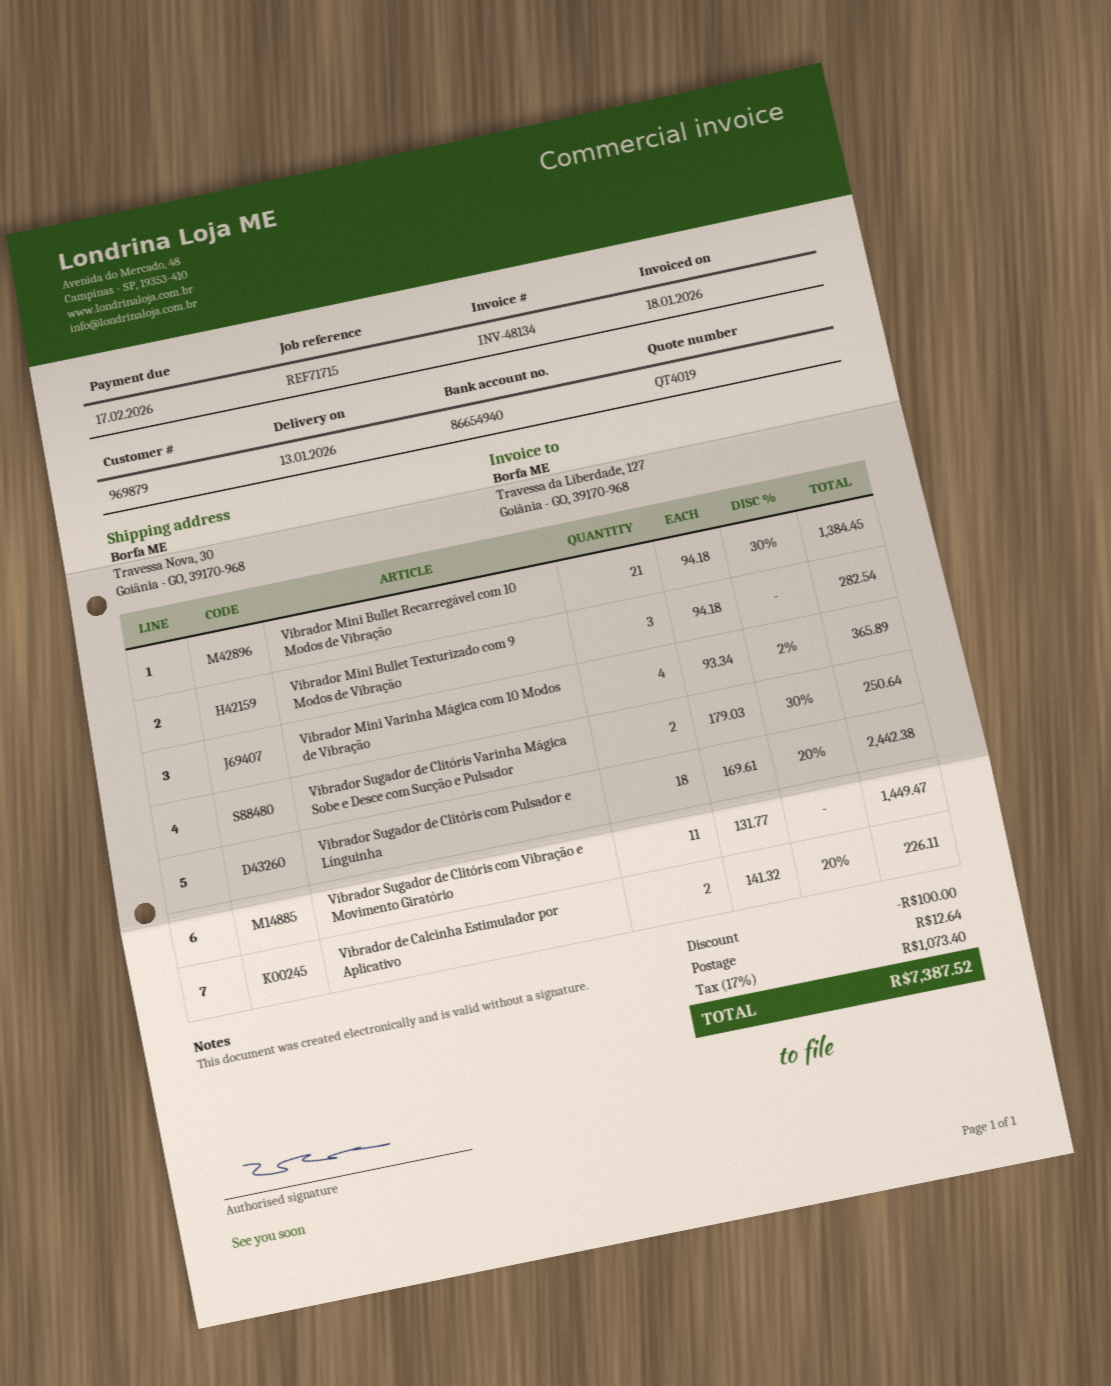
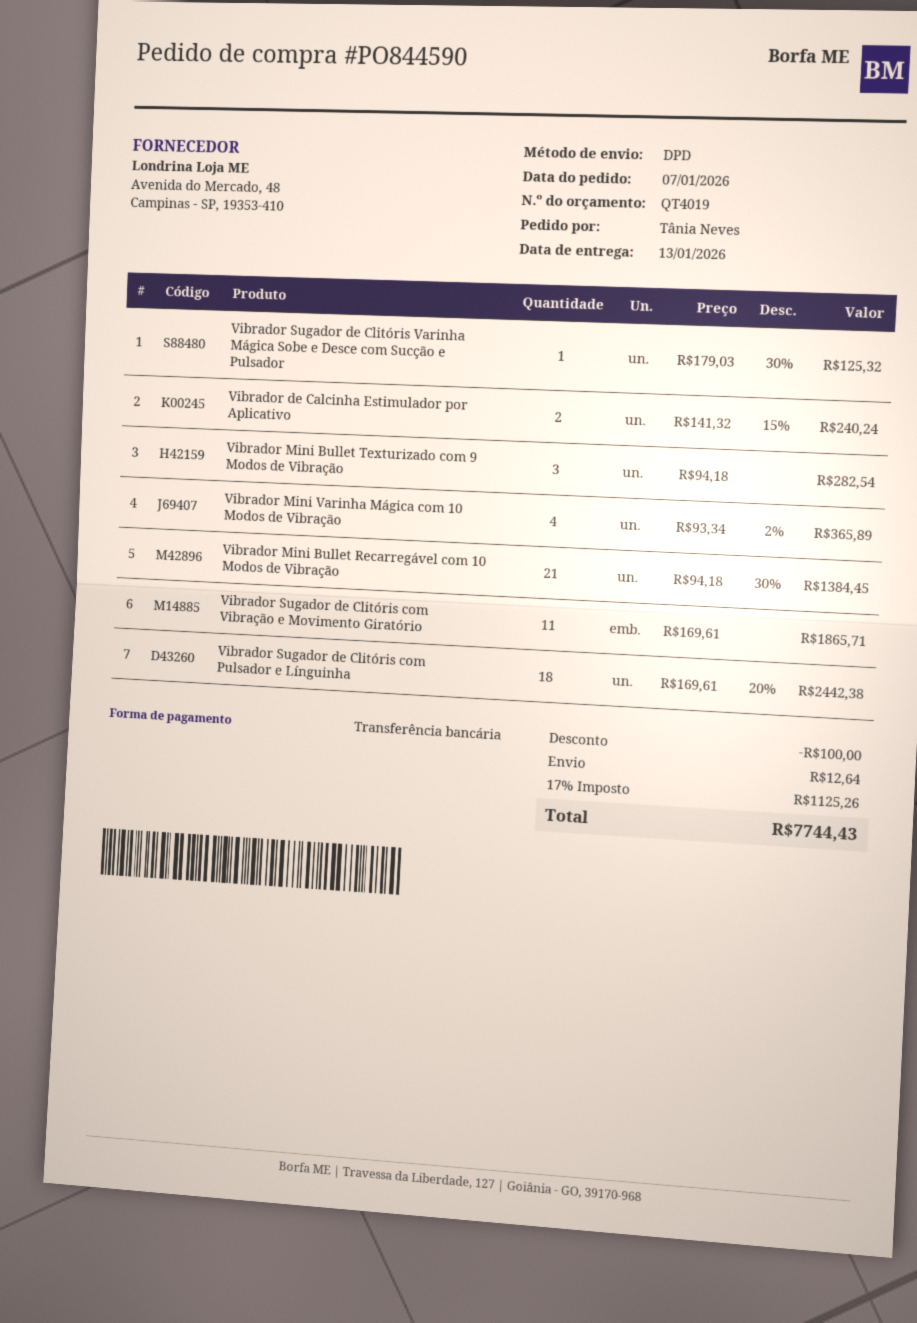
Vibrador Sugador de Clitóris Varinha Mágica Sobe e Desce com Sucção e Pulsador: 2 x 179.03 - 30% = 250.64 -> 1 x 179.03 - 30% = 125.32
Vibrador Sugador de Clitóris com Vibração e Movimento Giratório: 11 x 131.77 = 1449.47 -> 11 x 169.61 = 1865.71
Vibrador de Calcinha Estimulador por Aplicativo: 2 x 141.32 - 20% = 226.11 -> 2 x 141.32 - 15% = 240.24
tax: 17% = 1073.40 -> 17% = 1125.26
total: 7387.52 -> 7744.43

